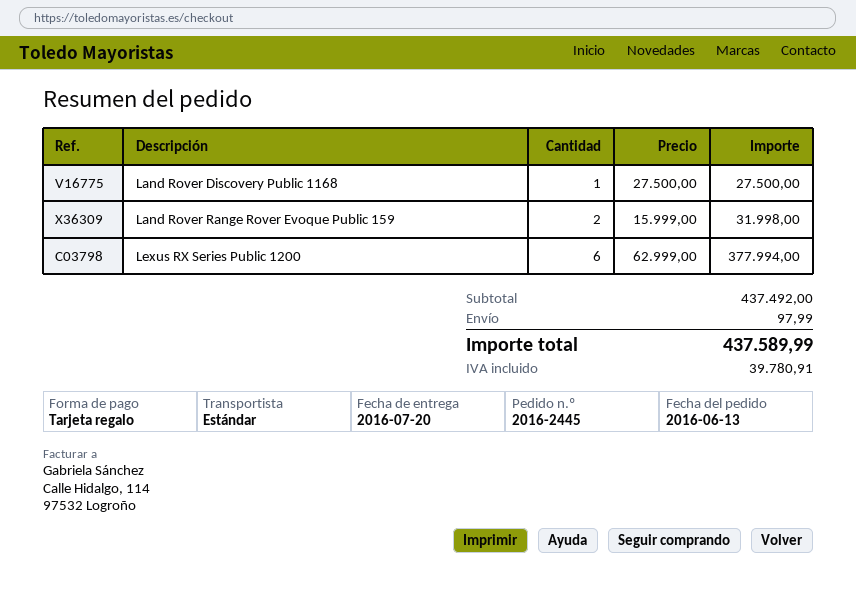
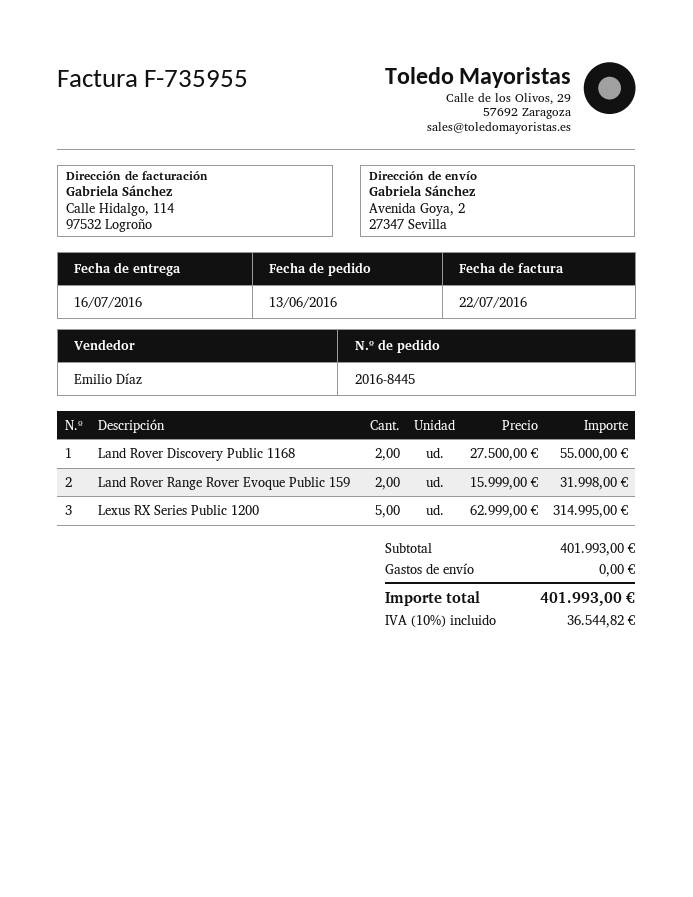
order number: 2016-2445 -> 2016-8445
delivery date: 2016-07-20 -> 2016-07-16
Land Rover Discovery Public 1168: 1 x 27500.00 = 27500.00 -> 2 x 27500.00 = 55000.00
Lexus RX Series Public 1200: 6 x 62999.00 = 377994.00 -> 5 x 62999.00 = 314995.00
subtotal: 437492.00 -> 401993.00
shipping: 97.99 -> 0.00
tax: 39780.91 -> 36544.82
total: 437589.99 -> 401993.00

